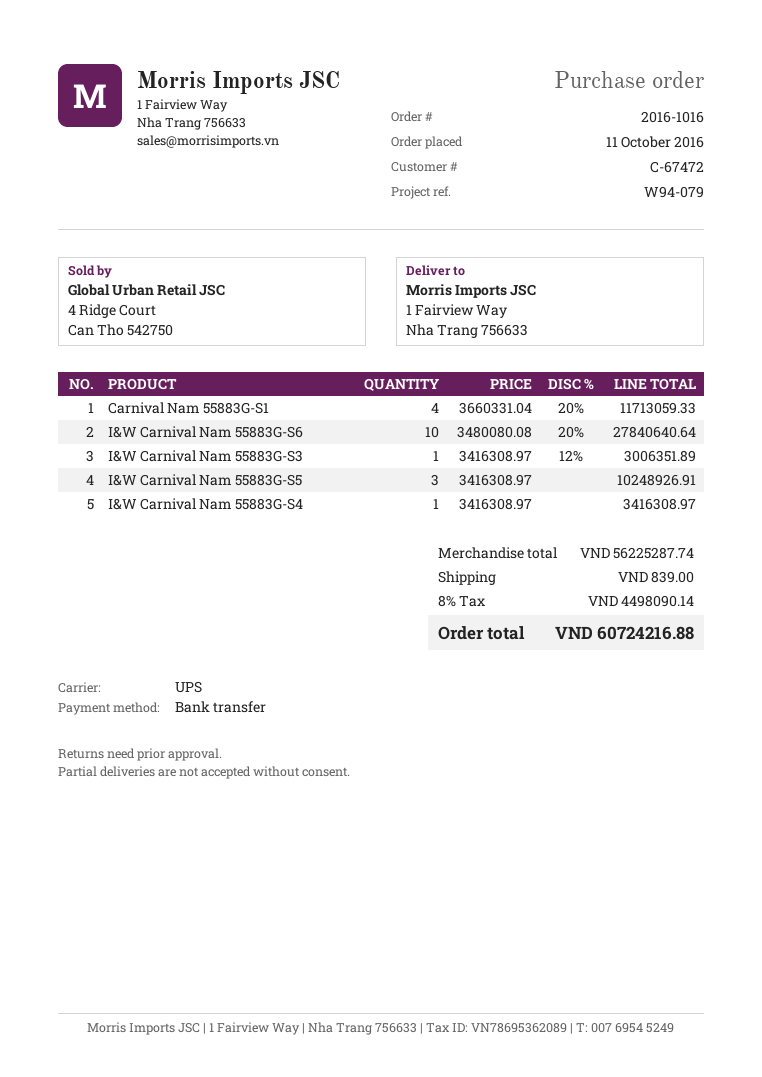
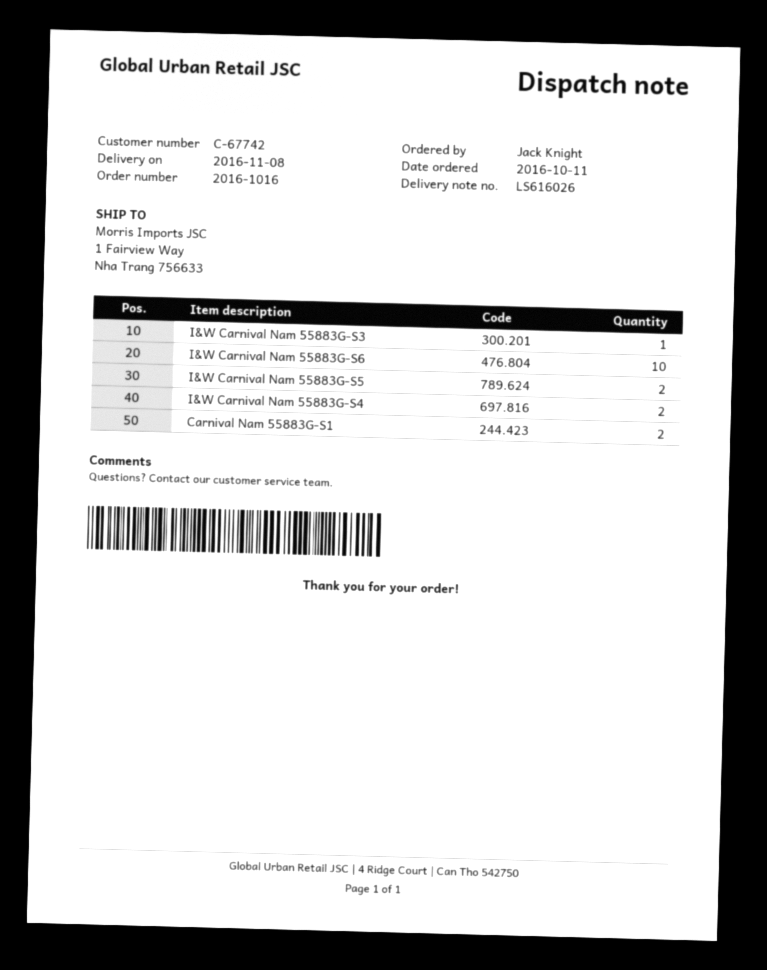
customer number: C-67472 -> C-67742
Carnival Nam 55883G-S1: 4 -> 2
I&W Carnival Nam 55883G-S5: 3 -> 2
I&W Carnival Nam 55883G-S4: 1 -> 2

